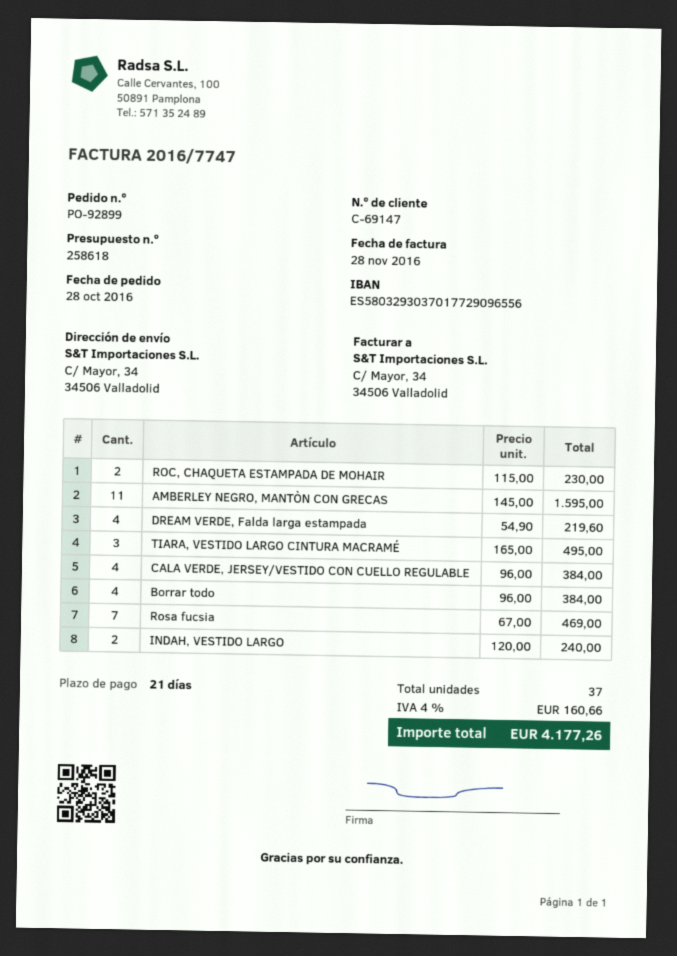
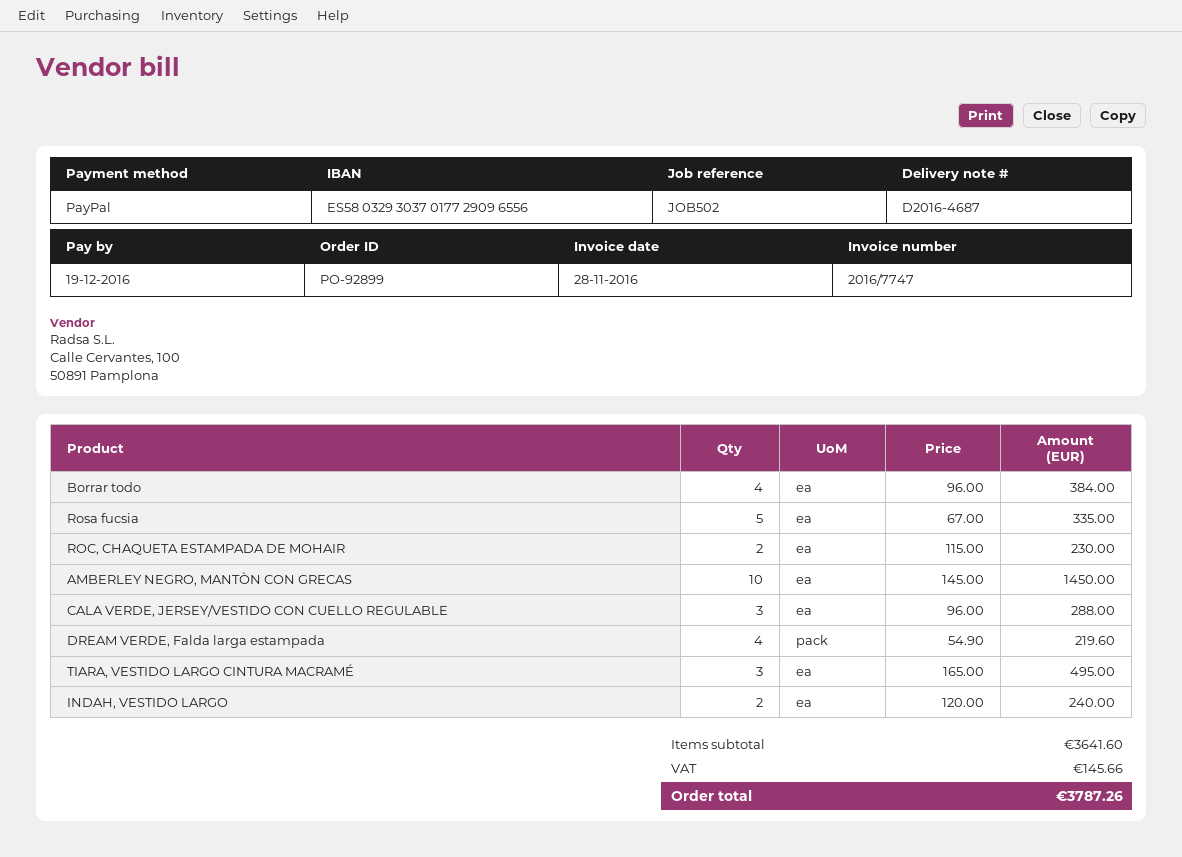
AMBERLEY NEGRO, MANTÒN CON GRECAS: 11 x 145.00 = 1595.00 -> 10 x 145.00 = 1450.00
CALA VERDE, JERSEY/VESTIDO CON CUELLO REGULABLE: 4 x 96.00 = 384.00 -> 3 x 96.00 = 288.00
Rosa fucsia: 7 x 67.00 = 469.00 -> 5 x 67.00 = 335.00
tax: 160.66 -> 145.66
total: 4177.26 -> 3787.26

